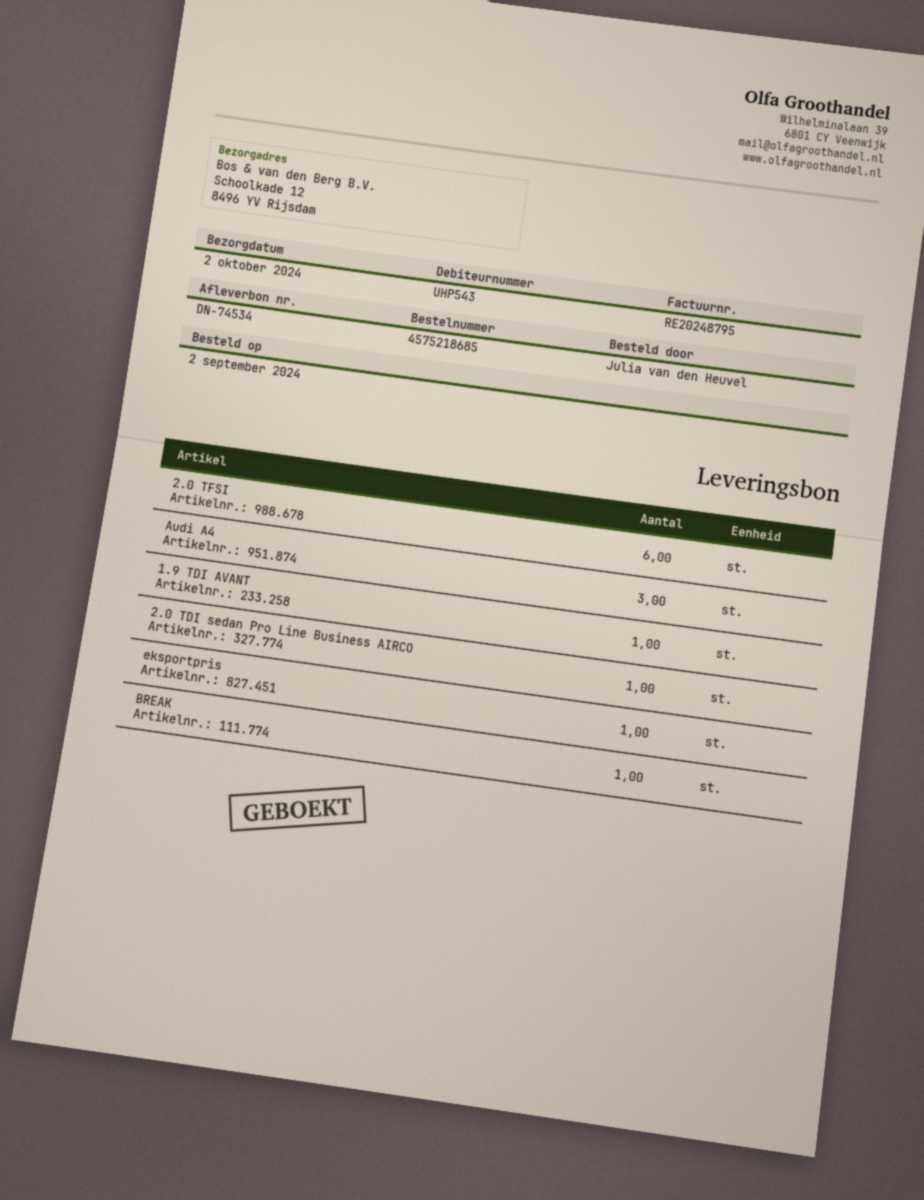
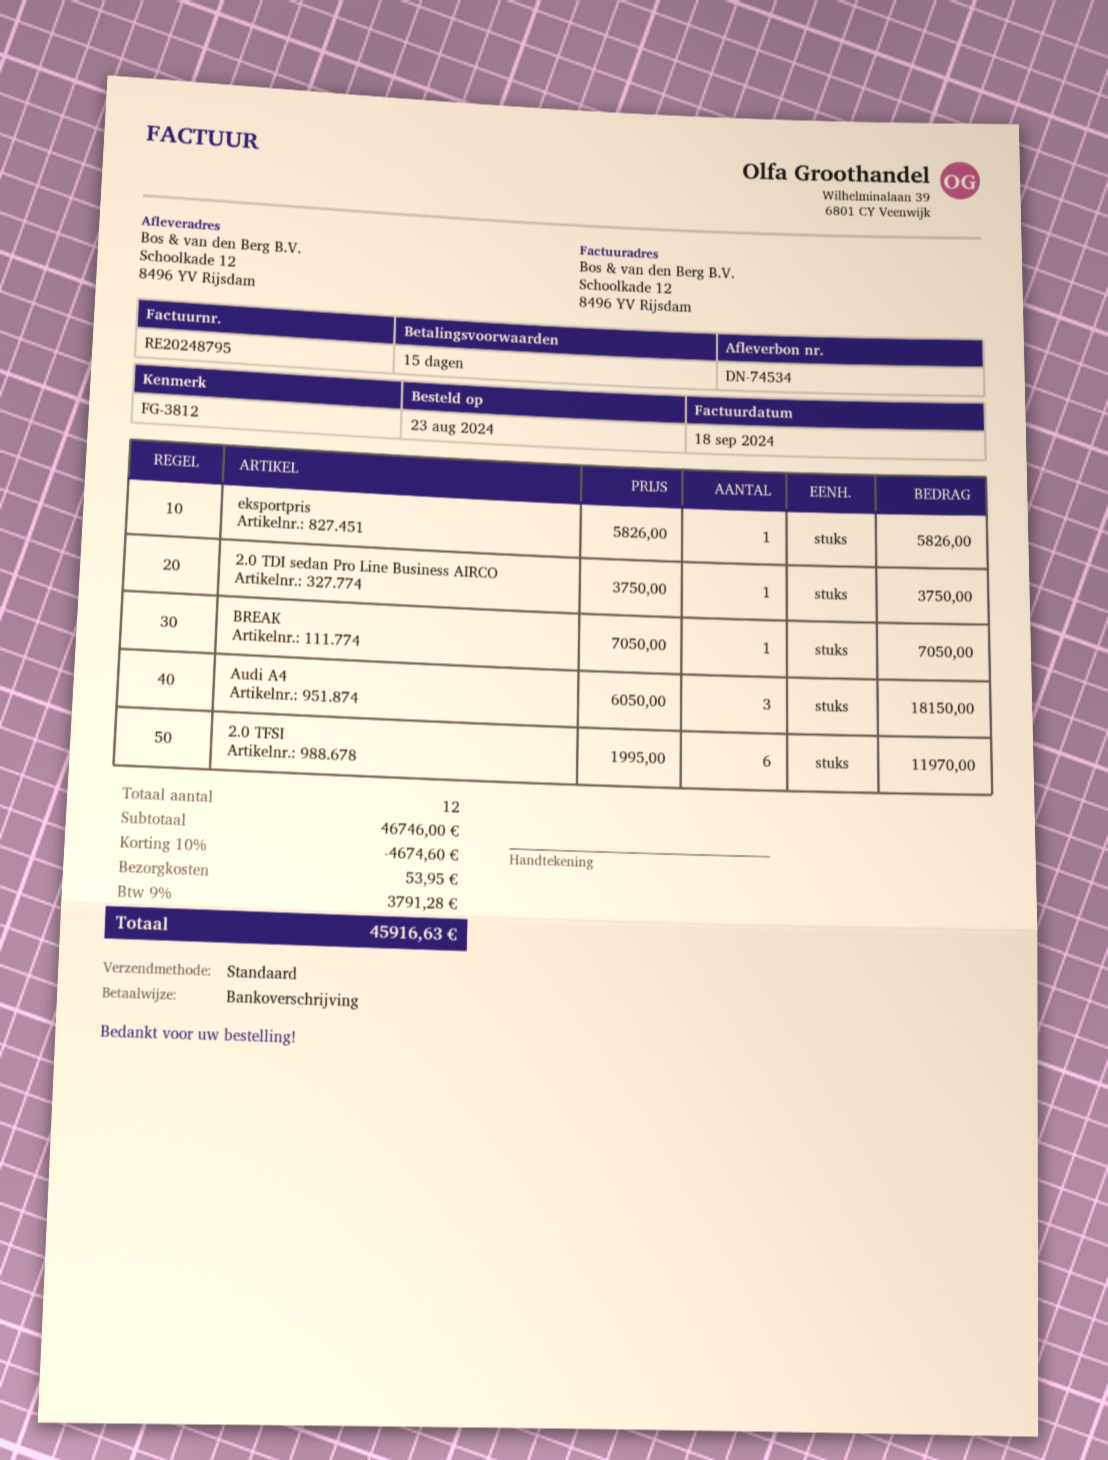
order date: 2024-09-02 -> 2024-08-23
1.9 TDI AVANT: 1 -> none

